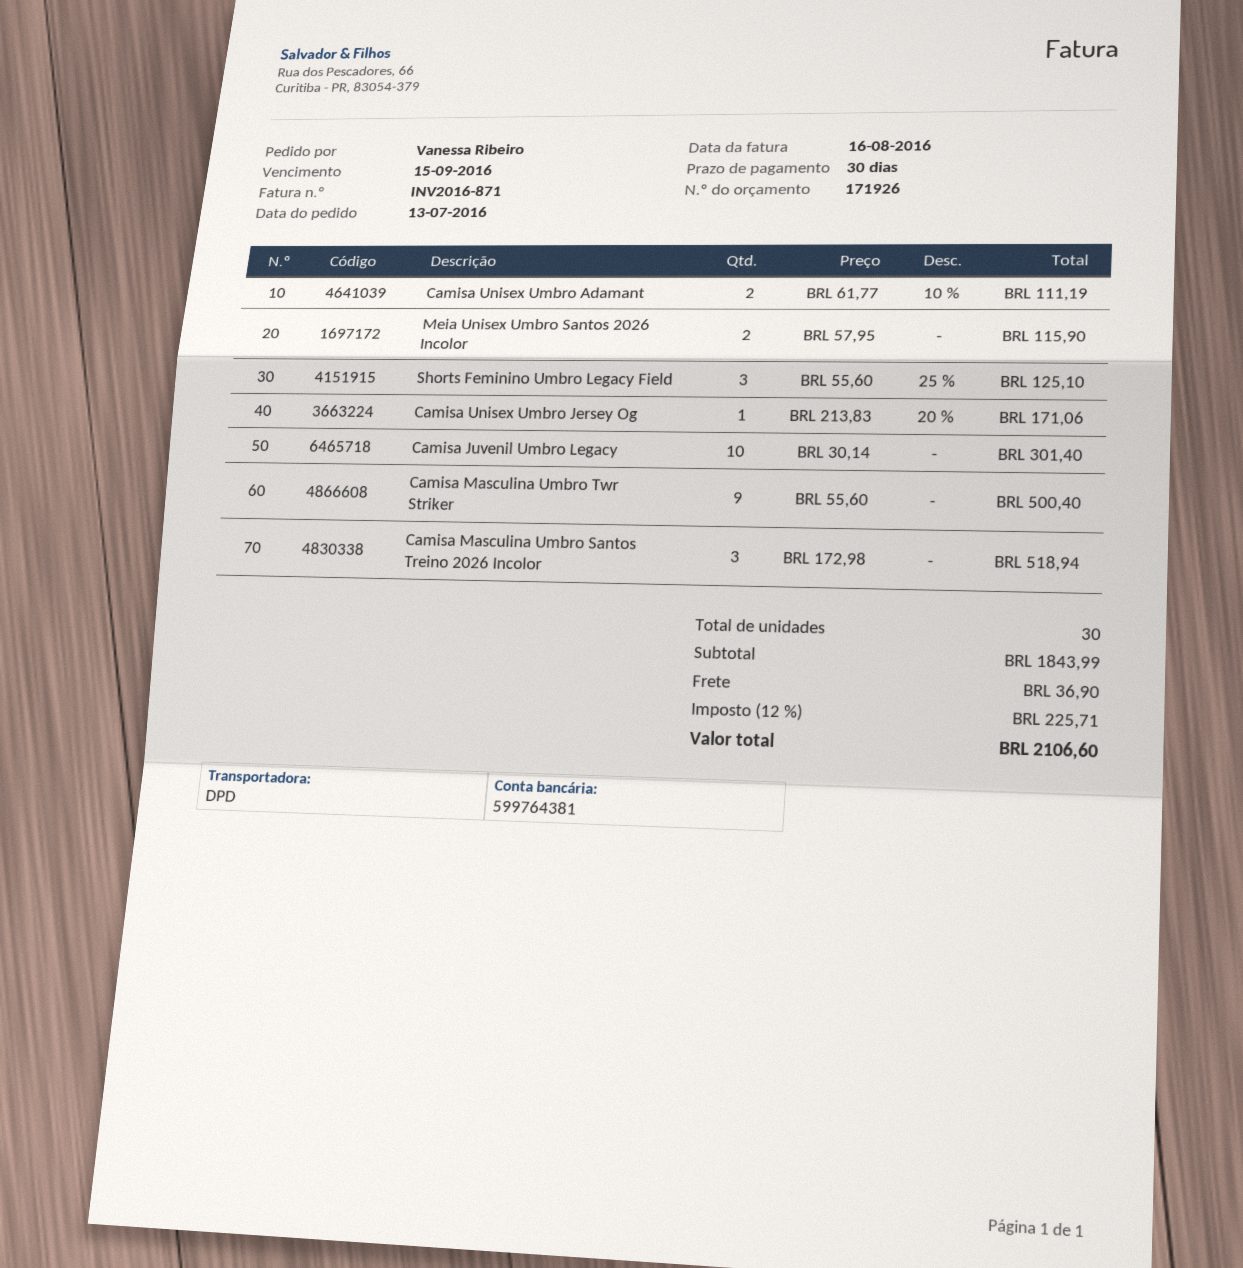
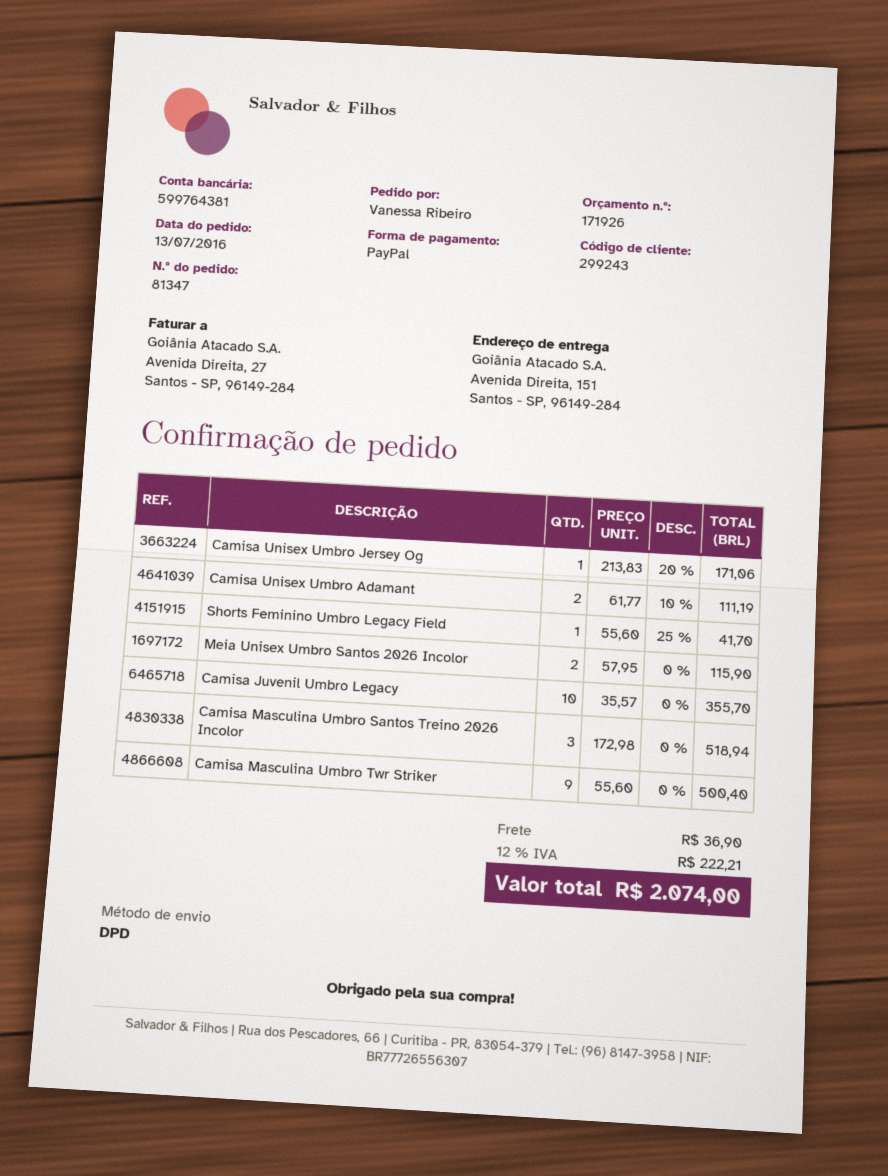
Shorts Feminino Umbro Legacy Field: 3 x 55.60 - 25% = 125.10 -> 1 x 55.60 - 25% = 41.70
Camisa Juvenil Umbro Legacy: 10 x 30.14 = 301.40 -> 10 x 35.57 = 355.70
tax: 12% = 225.71 -> 12% = 222.21
total: 2106.60 -> 2074.00

